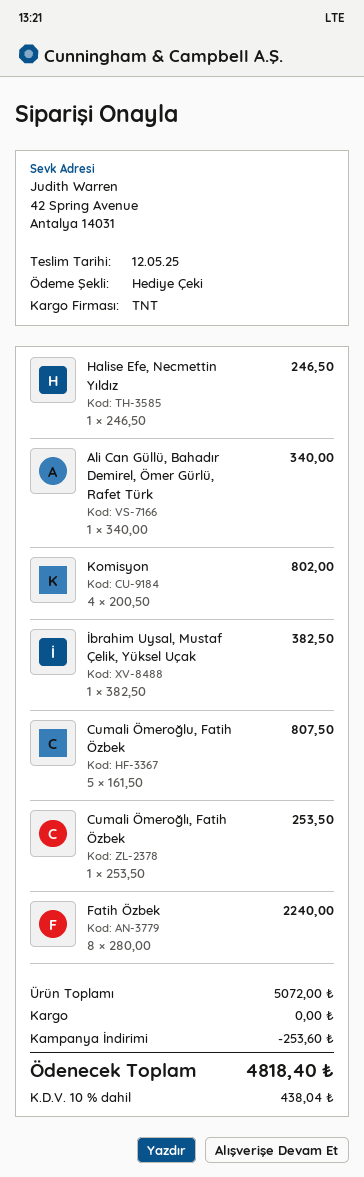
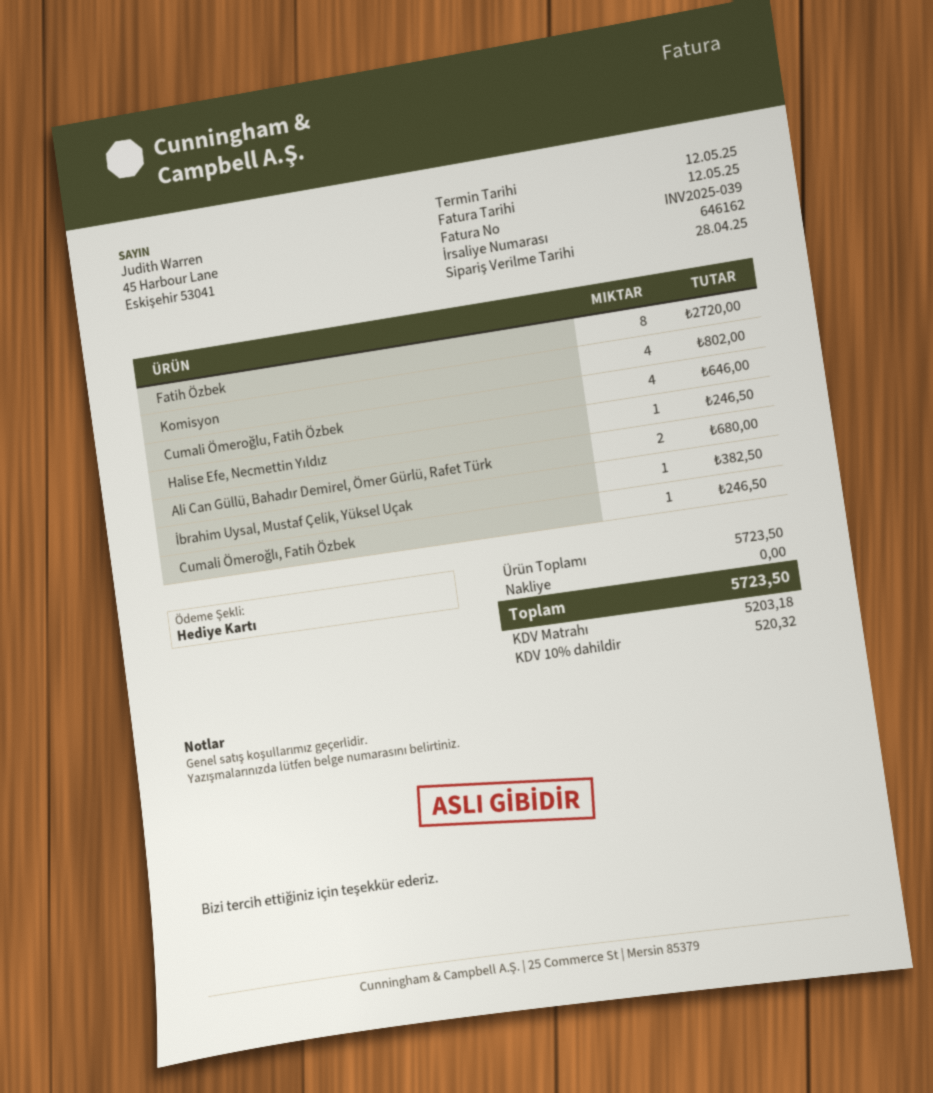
Ali Can Güllü, Bahadır Demirel, Ömer Gürlü, Rafet Türk: 1 for 340.00 -> 2 for 680.00
Cumali Ömeroğlu, Fatih Özbek: 5 for 807.50 -> 4 for 646.00
Cumali Ömeroğlı, Fatih Özbek: 1 for 253.50 -> 1 for 246.50
Fatih Özbek: 8 for 2240.00 -> 8 for 2720.00
subtotal: 5072.00 -> 5723.50
discount: 253.60 -> none
tax: 10% = 438.04 -> 10% = 520.32
total: 4818.40 -> 5723.50

